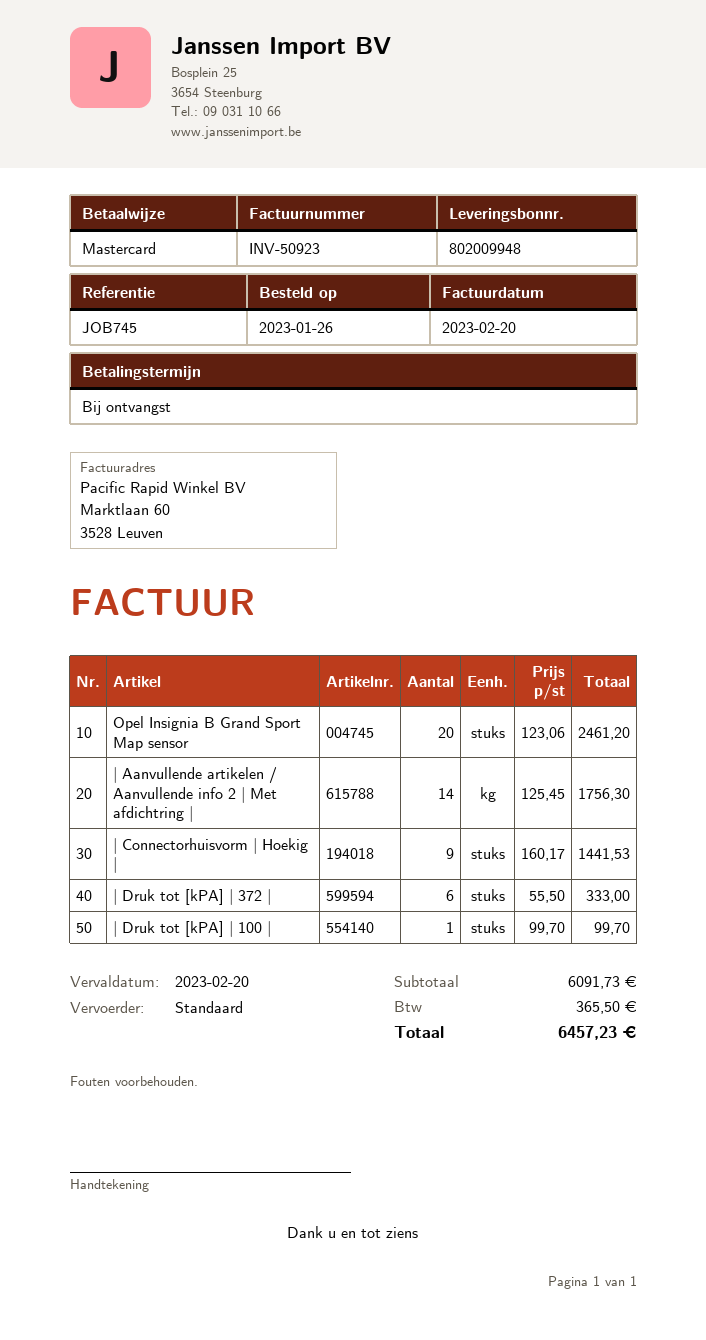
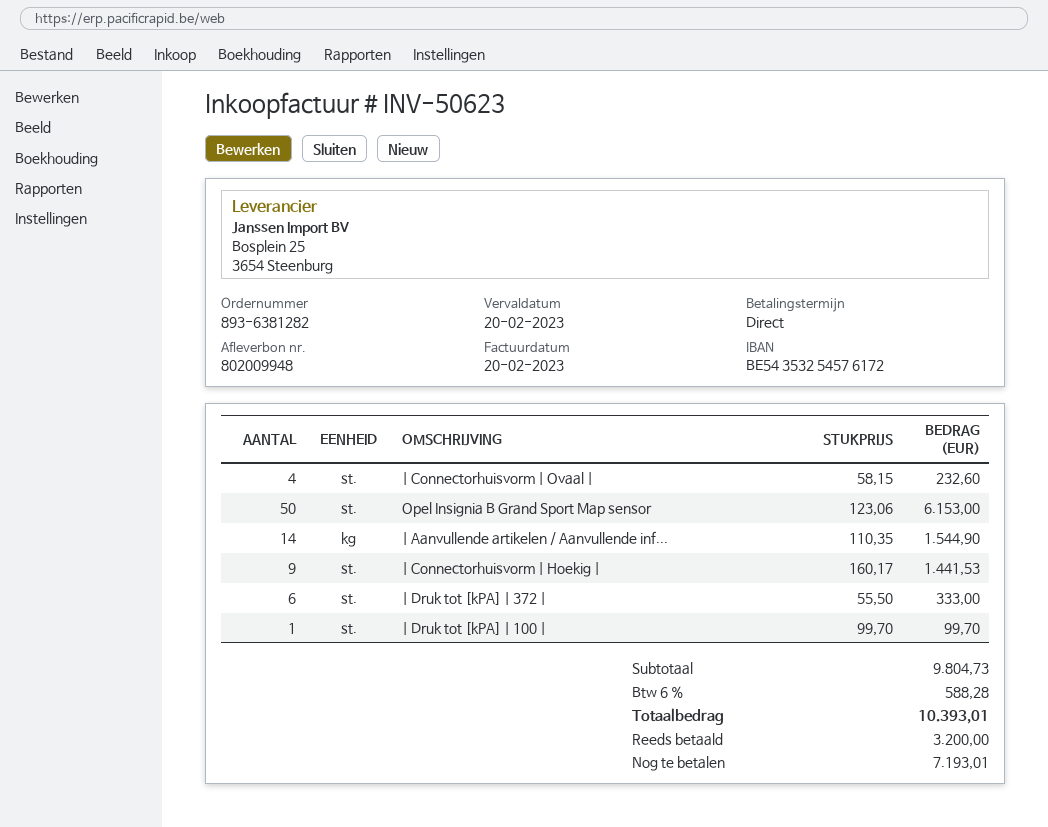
invoice number: INV-50923 -> INV-50623
Opel Insignia B Grand Sport Map sensor: 20 x 123.06 = 2461.20 -> 50 x 123.06 = 6153.00
| Aanvullende artikelen / Aanvullende info 2 | Met afdichtring |: 14 x 125.45 = 1756.30 -> 14 x 110.35 = 1544.90
| Connectorhuisvorm | Ovaal |: none -> 4 x 58.15 = 232.60
subtotal: 6091.73 -> 9804.73
tax: 365.50 -> 588.28
total: 6457.23 -> 10393.01

